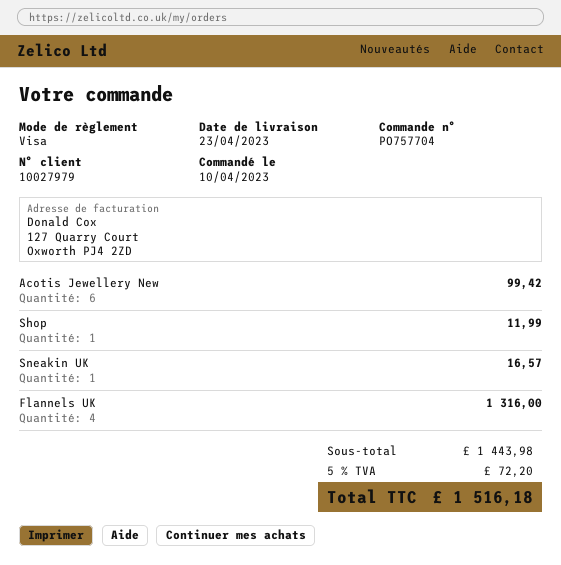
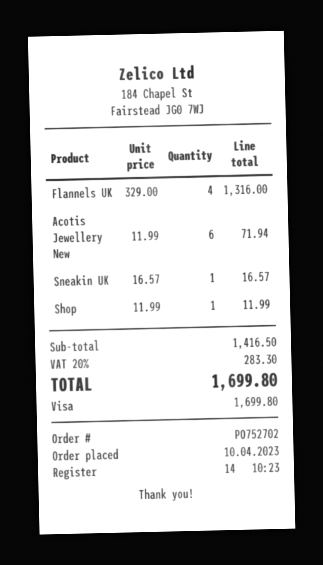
order number: PO757704 -> PO752702
Acotis Jewellery New: 6 for 99.42 -> 6 for 71.94
subtotal: 1443.98 -> 1416.50
tax: 5% = 72.20 -> 20% = 283.30
total: 1516.18 -> 1699.80

